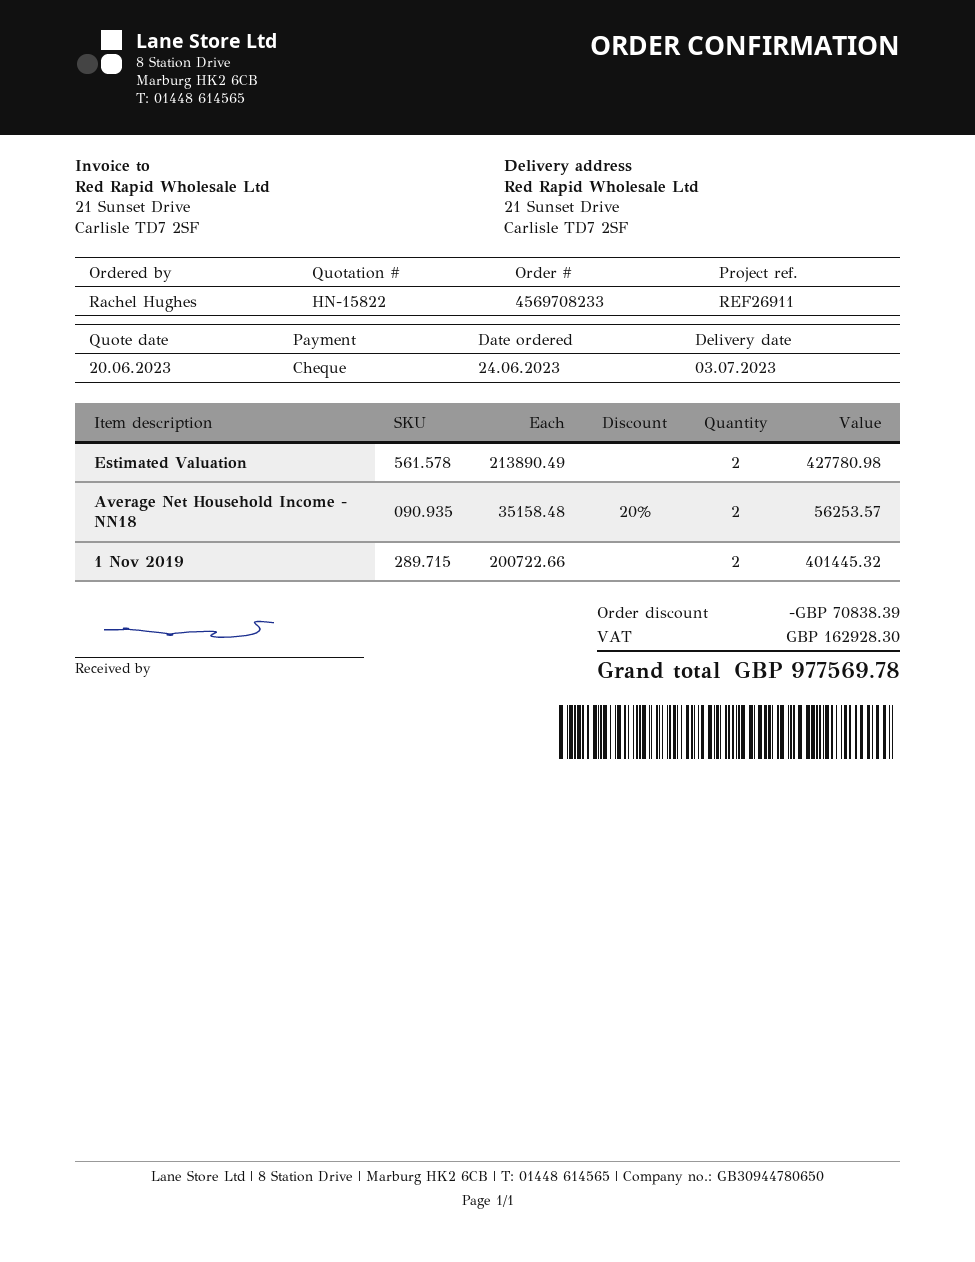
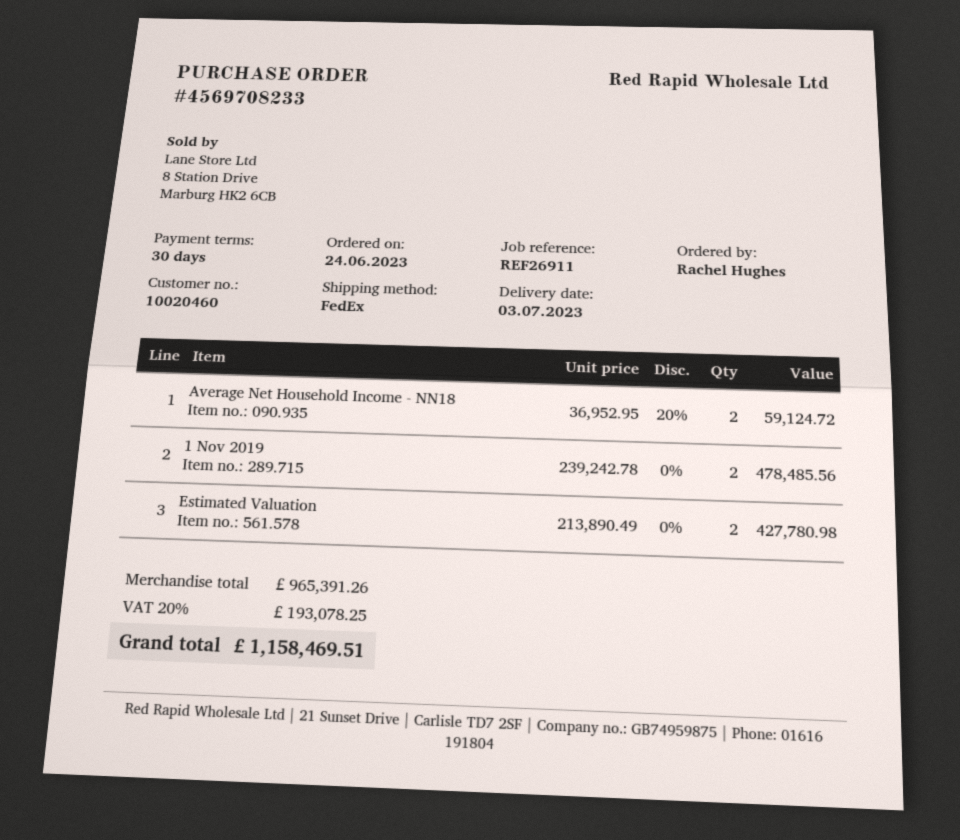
Average Net Household Income - NN18: 2 x 35158.48 - 20% = 56253.57 -> 2 x 36952.95 - 20% = 59124.72
1 Nov 2019: 2 x 200722.66 = 401445.32 -> 2 x 239242.78 = 478485.56
discount: 70838.39 -> none
tax: 162928.30 -> 193078.25
total: 977569.78 -> 1158469.51

